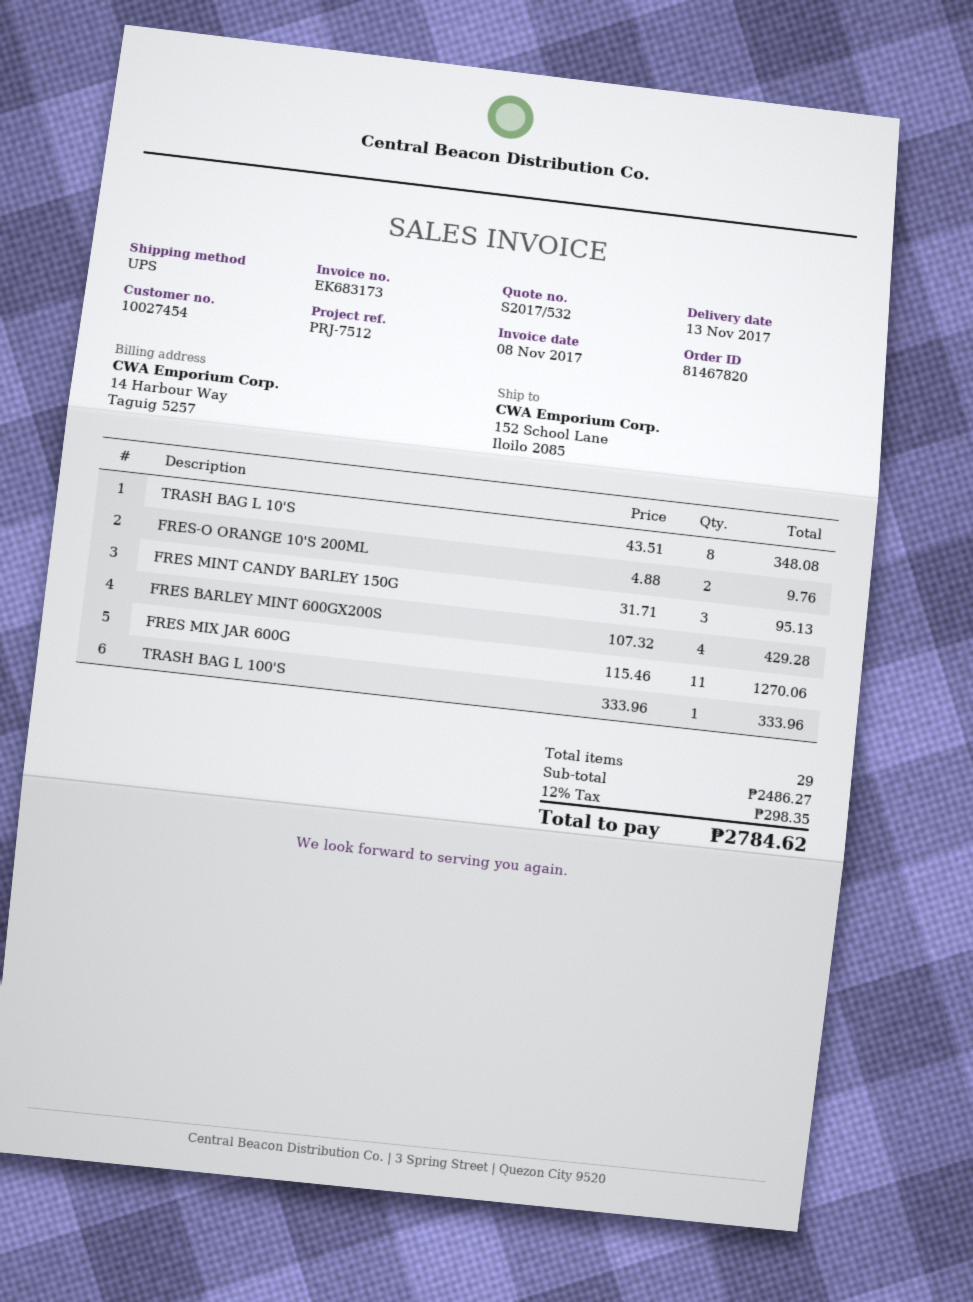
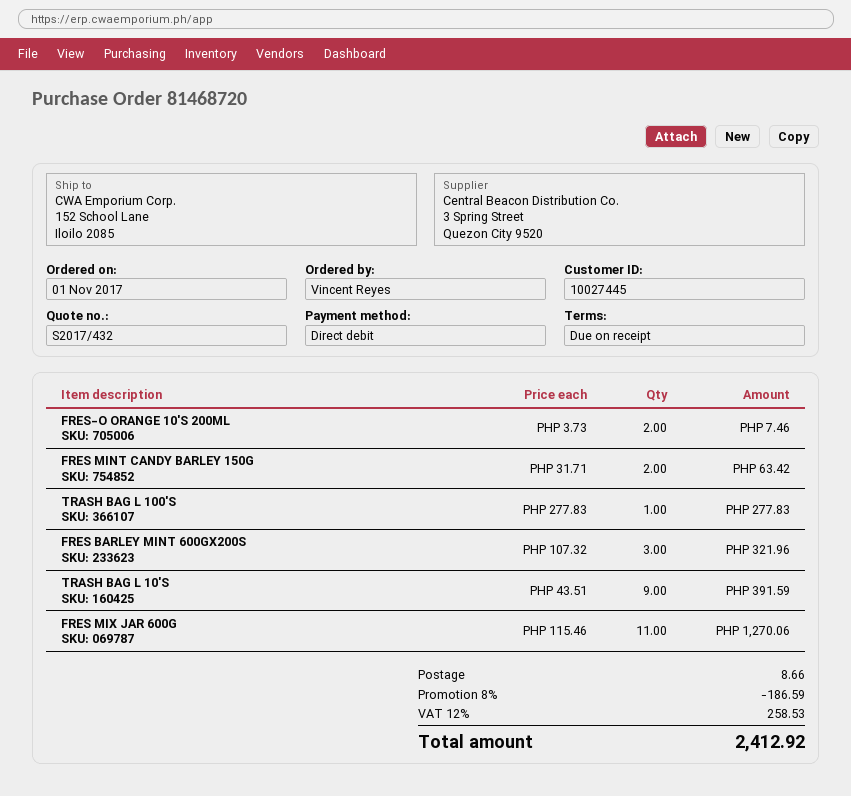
quote number: S2017/532 -> S2017/432
order number: 81467820 -> 81468720
customer number: 10027454 -> 10027445
TRASH BAG L 10'S: 8 x 43.51 = 348.08 -> 9 x 43.51 = 391.59
FRES-O ORANGE 10'S 200ML: 2 x 4.88 = 9.76 -> 2 x 3.73 = 7.46
FRES MINT CANDY BARLEY 150G: 3 x 31.71 = 95.13 -> 2 x 31.71 = 63.42
FRES BARLEY MINT 600GX200S: 4 x 107.32 = 429.28 -> 3 x 107.32 = 321.96
TRASH BAG L 100'S: 1 x 333.96 = 333.96 -> 1 x 277.83 = 277.83
discount: none -> 8% = 186.59
shipping: none -> 8.66
tax: 12% = 298.35 -> 12% = 258.53
total: 2784.62 -> 2412.92

